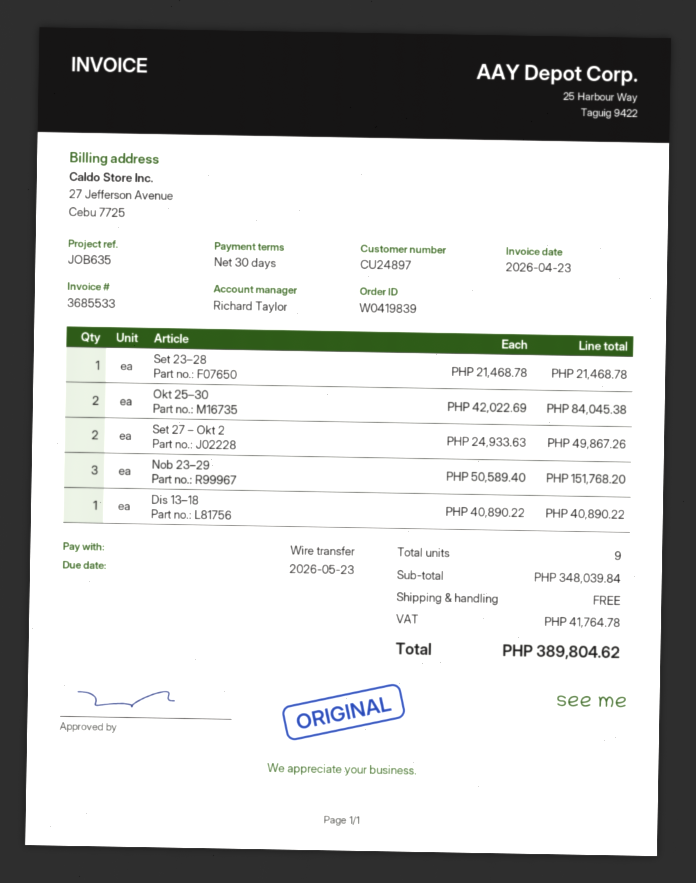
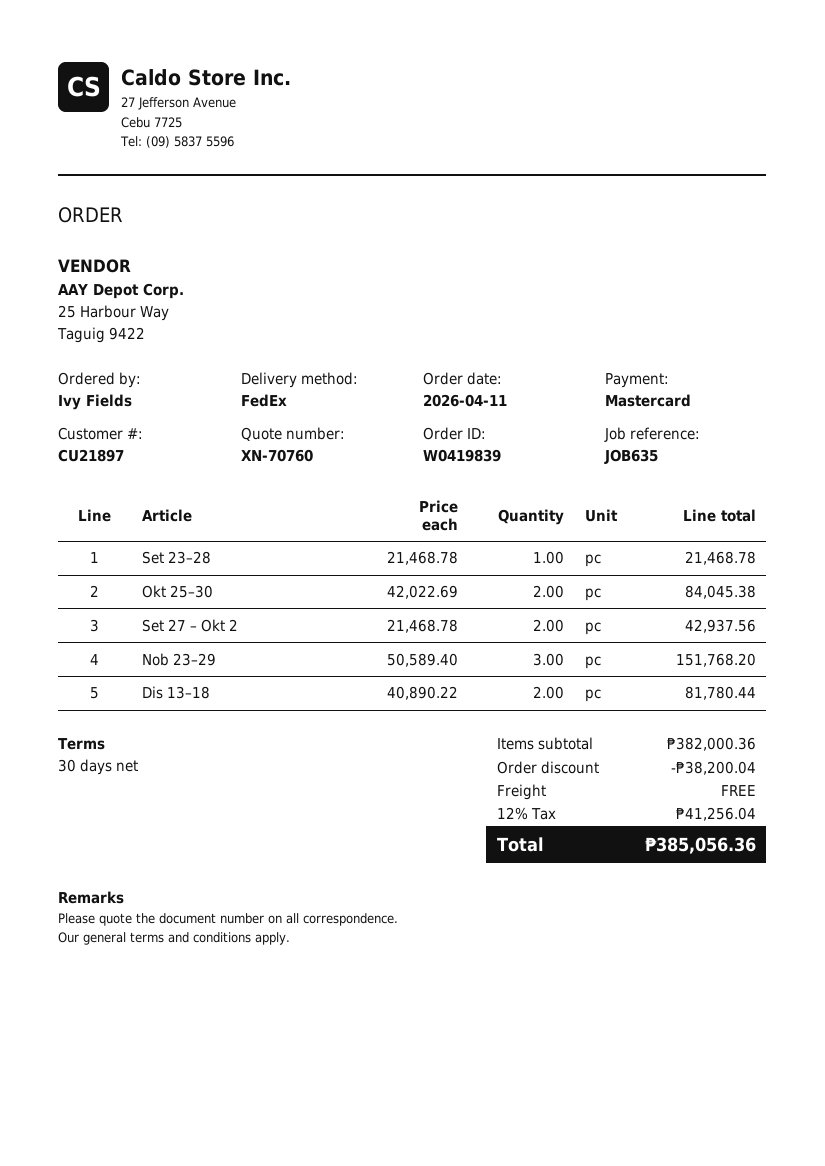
customer number: CU24897 -> CU21897
payment method: bank transfer -> Mastercard
Set 27 – Okt 2: 2 x 24933.63 = 49867.26 -> 2 x 21468.78 = 42937.56
Dis 13–18: 1 x 40890.22 = 40890.22 -> 2 x 40890.22 = 81780.44
subtotal: 348039.84 -> 382000.36
discount: none -> 38200.04
tax: 41764.78 -> 41256.04
total: 389804.62 -> 385056.36

